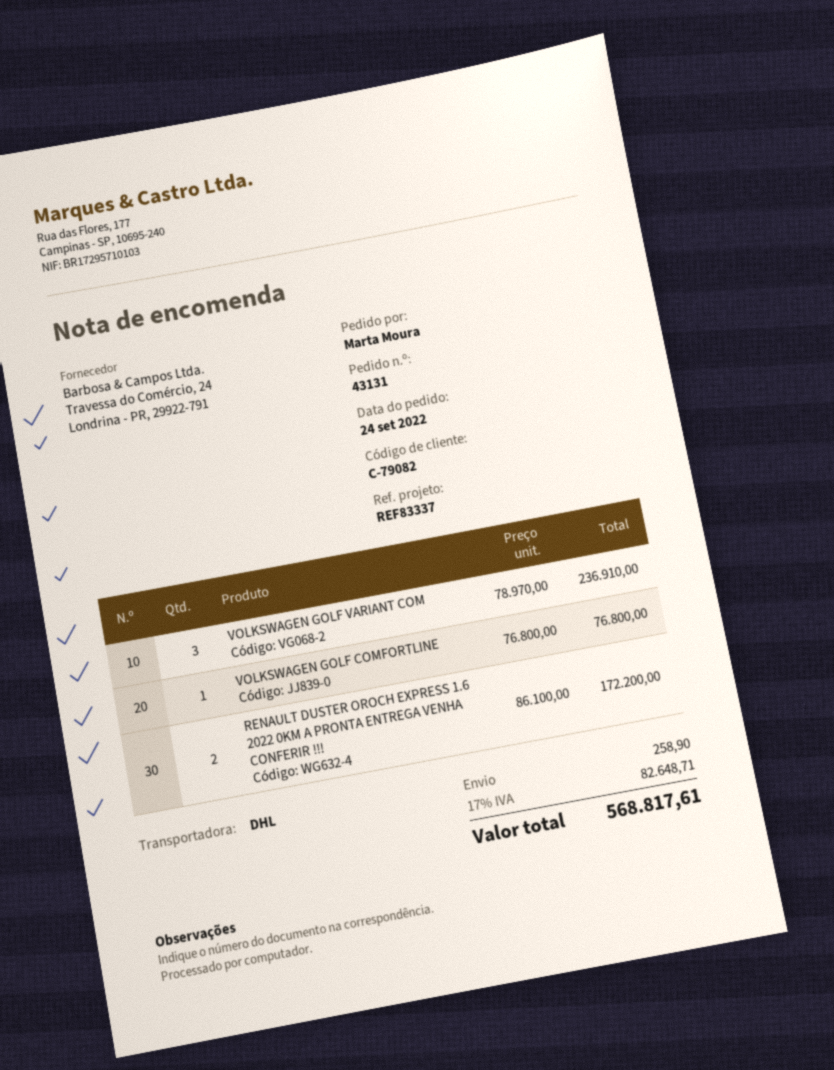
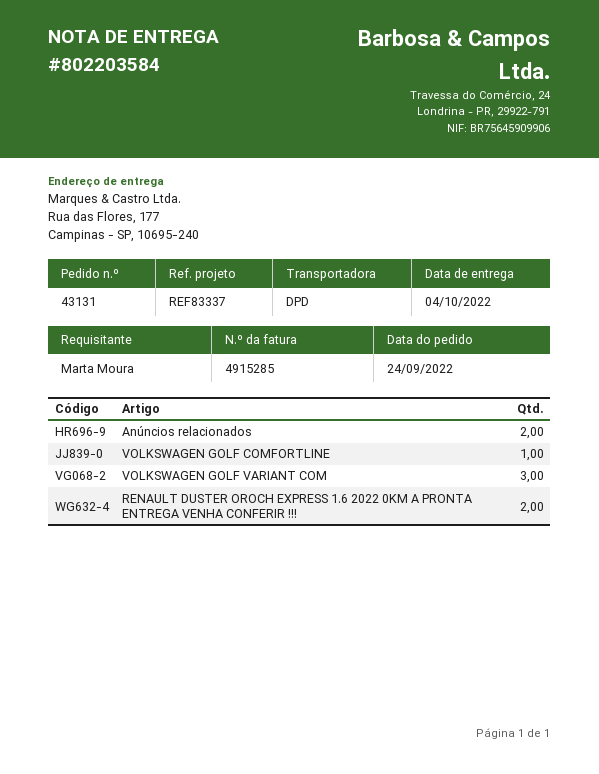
shipping method: DHL -> DPD
Anúncios relacionados: none -> 2

